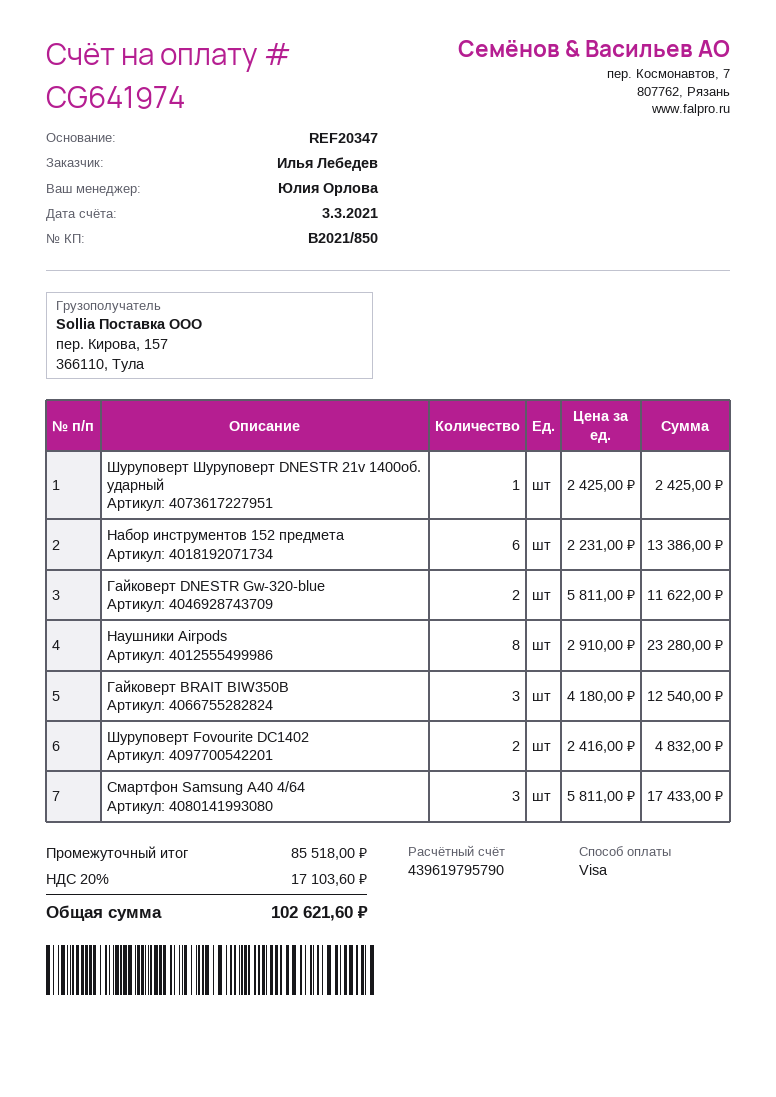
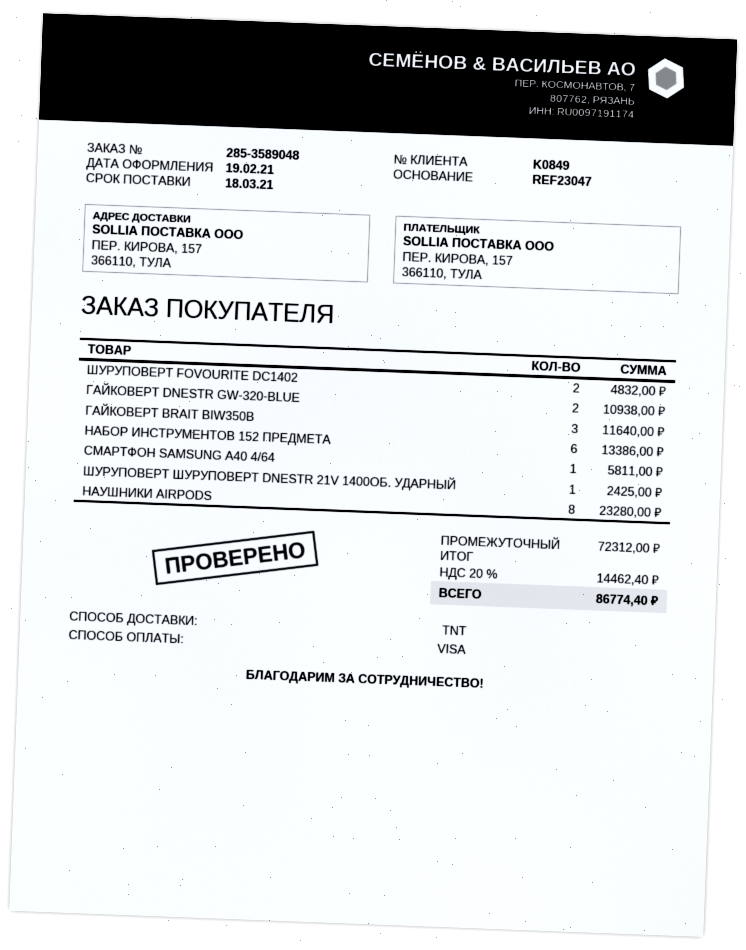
reference: REF20347 -> REF23047
Гайковерт DNESTR Gw-320-blue: 2 for 11622.00 -> 2 for 10938.00
Гайковерт BRAIT BIW350B: 3 for 12540.00 -> 3 for 11640.00
Смартфон Samsung A40 4/64: 3 for 17433.00 -> 1 for 5811.00
subtotal: 85518.00 -> 72312.00
tax: 20% = 17103.60 -> 20% = 14462.40
total: 102621.60 -> 86774.40

